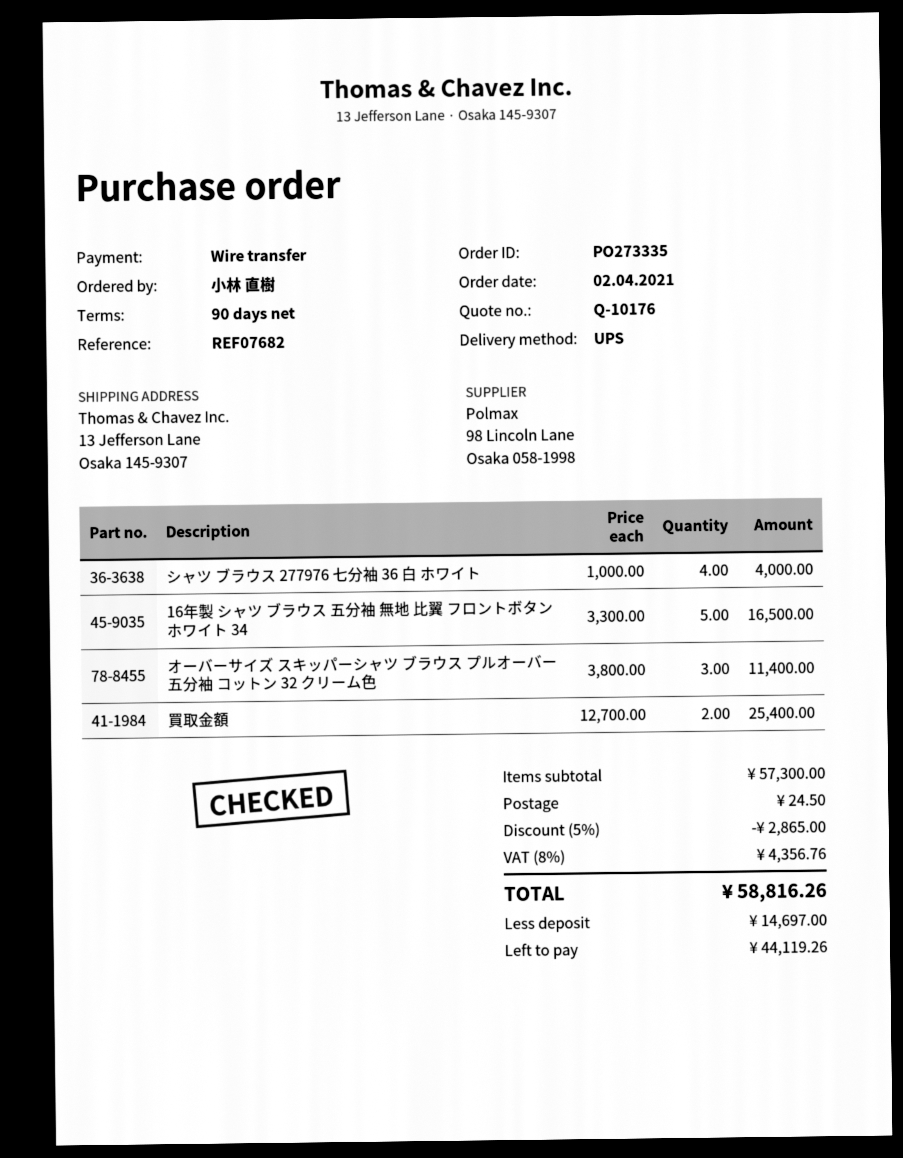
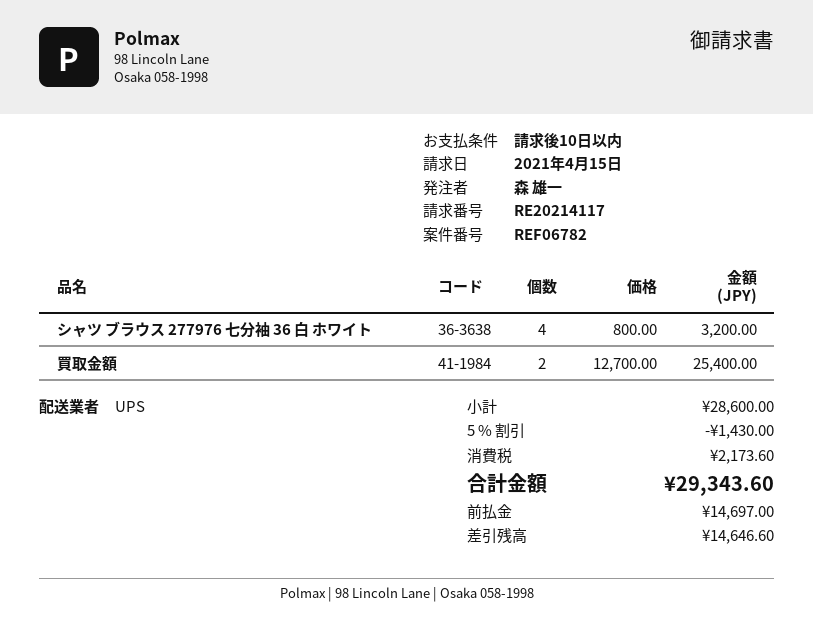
payment terms: 90 days -> 10 days
reference: REF07682 -> REF06782
ordered by: 小林 直樹 -> 森 雄一
シャツ ブラウス 277976 七分袖 36 白 ホワイト: 4 x 1000.00 = 4000.00 -> 4 x 800.00 = 3200.00
16年製 シャツ ブラウス 五分袖 無地 比翼 フロントボタン ホワイト 34: 5 x 3300.00 = 16500.00 -> none
オーバーサイズ スキッパーシャツ ブラウス プルオーバー 五分袖 コットン 32 クリーム色: 3 x 3800.00 = 11400.00 -> none
subtotal: 57300.00 -> 28600.00
discount: 5% = 2865.00 -> 5% = 1430.00
shipping: 24.50 -> none
tax: 4356.76 -> 2173.60
total: 58816.26 -> 29343.60
balance: 44119.26 -> 14646.60

